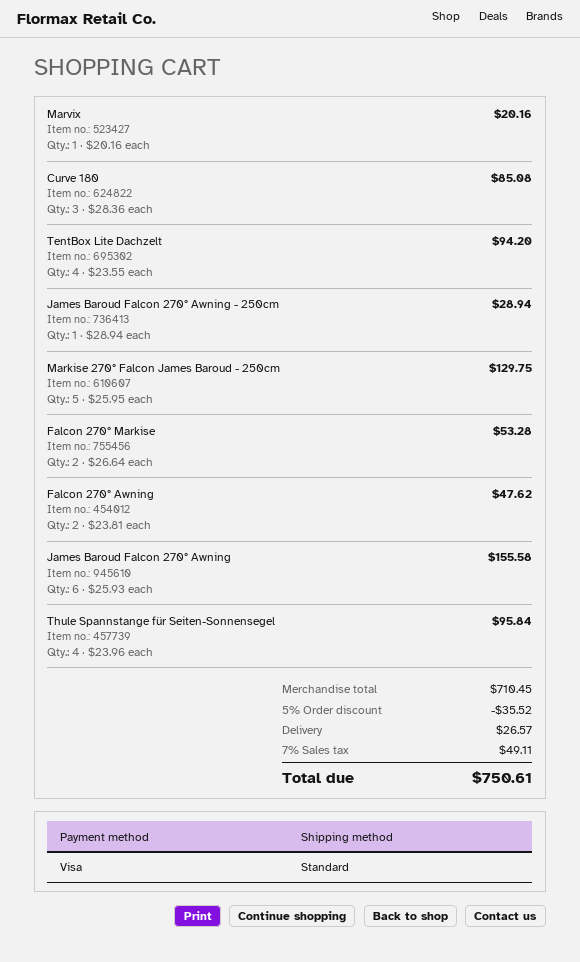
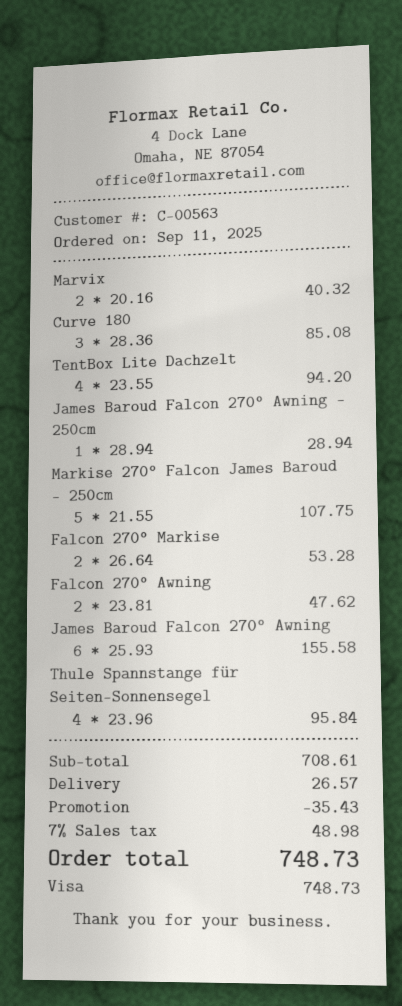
Marvix: 1 x 20.16 = 20.16 -> 2 x 20.16 = 40.32
Markise 270° Falcon James Baroud - 250cm: 5 x 25.95 = 129.75 -> 5 x 21.55 = 107.75
subtotal: 710.45 -> 708.61
discount: 35.52 -> 35.43
tax: 7% = 49.11 -> 7% = 48.98
total: 750.61 -> 748.73

